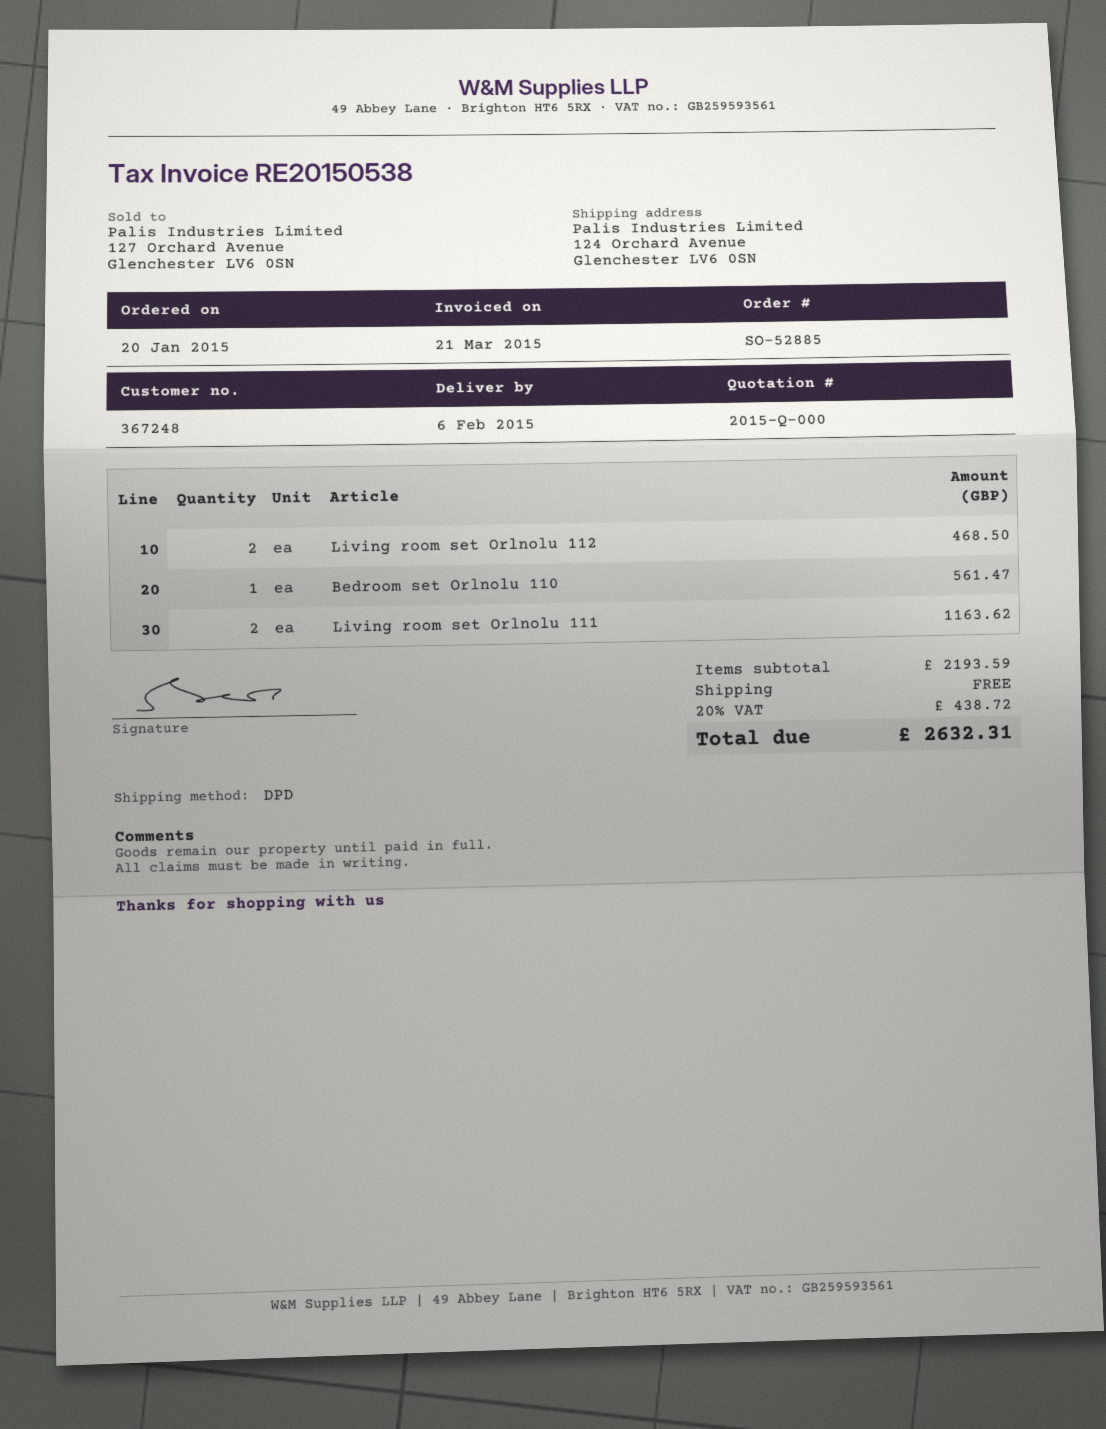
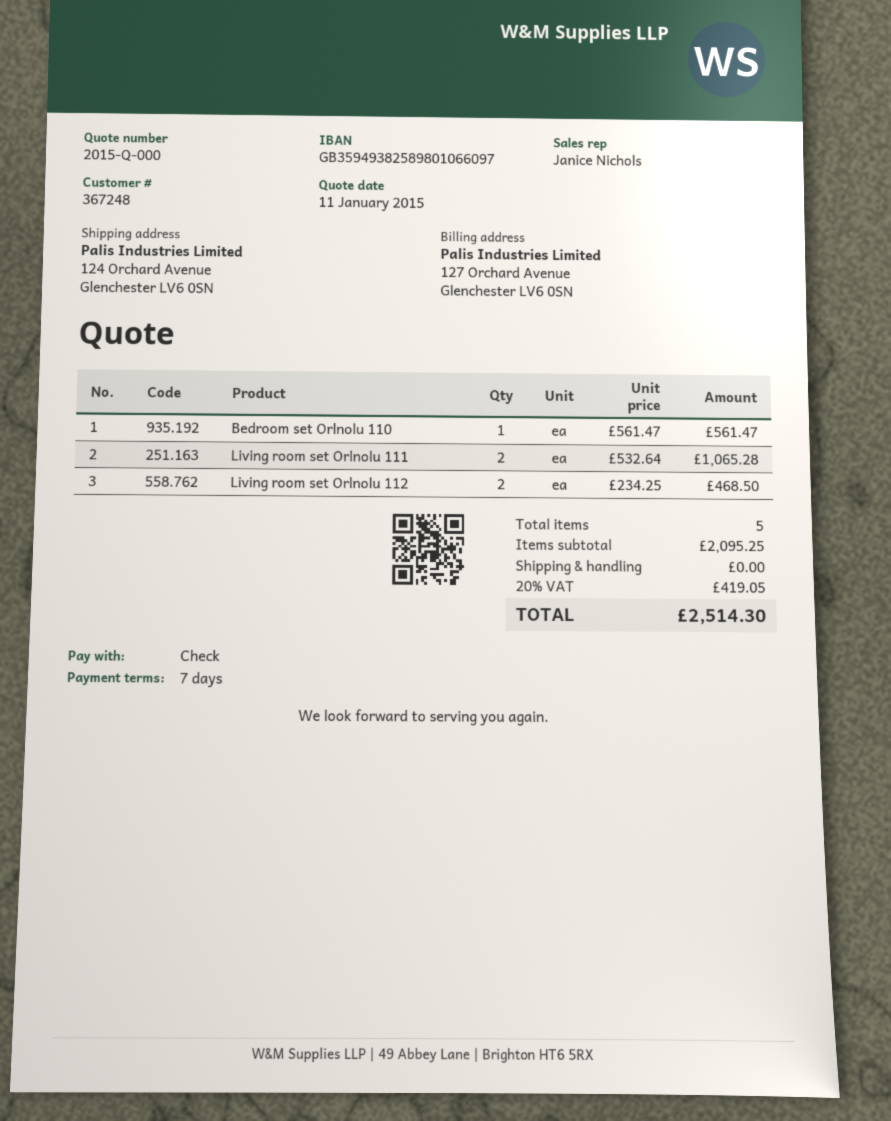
Living room set Orlnolu 111: 2 for 1163.62 -> 2 for 1065.28
subtotal: 2193.59 -> 2095.25
tax: 20% = 438.72 -> 20% = 419.05
total: 2632.31 -> 2514.30

